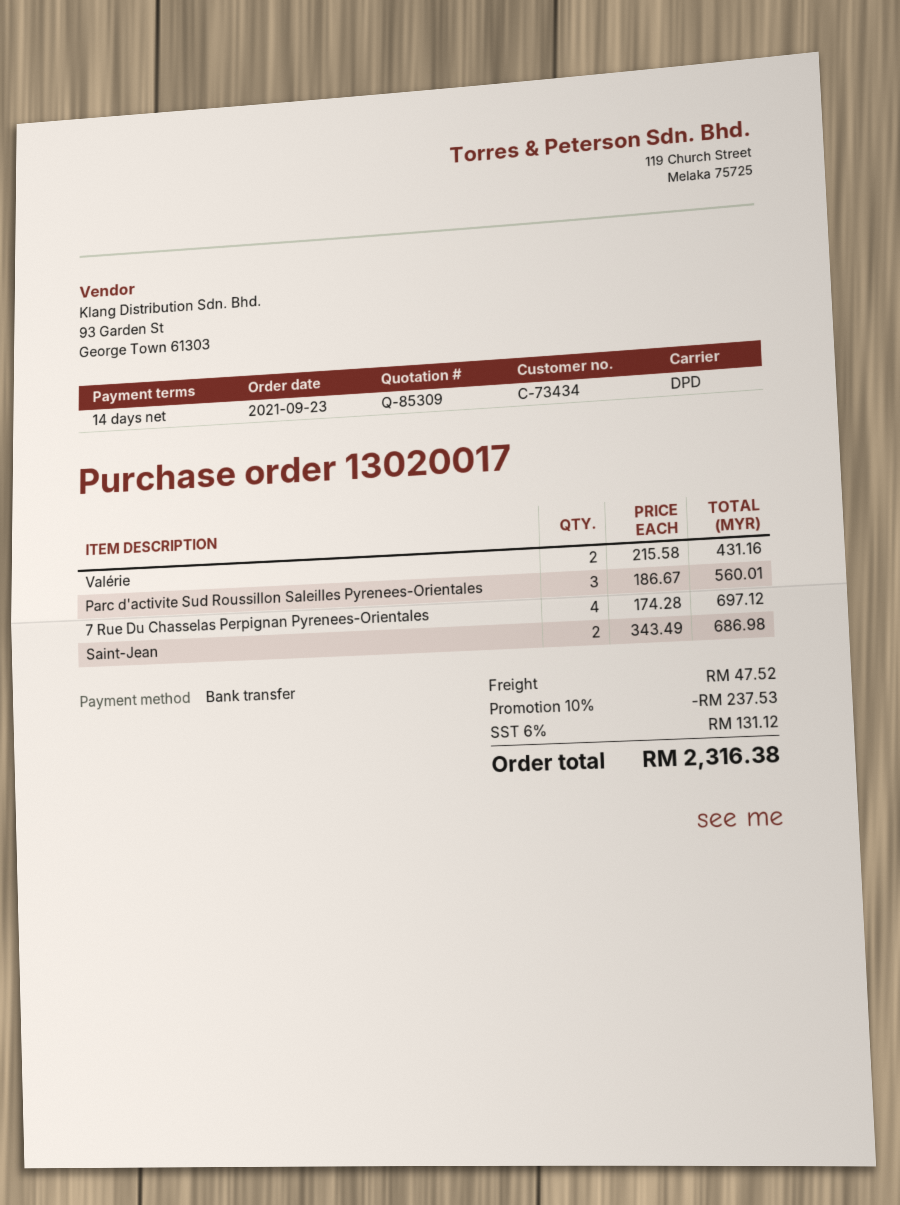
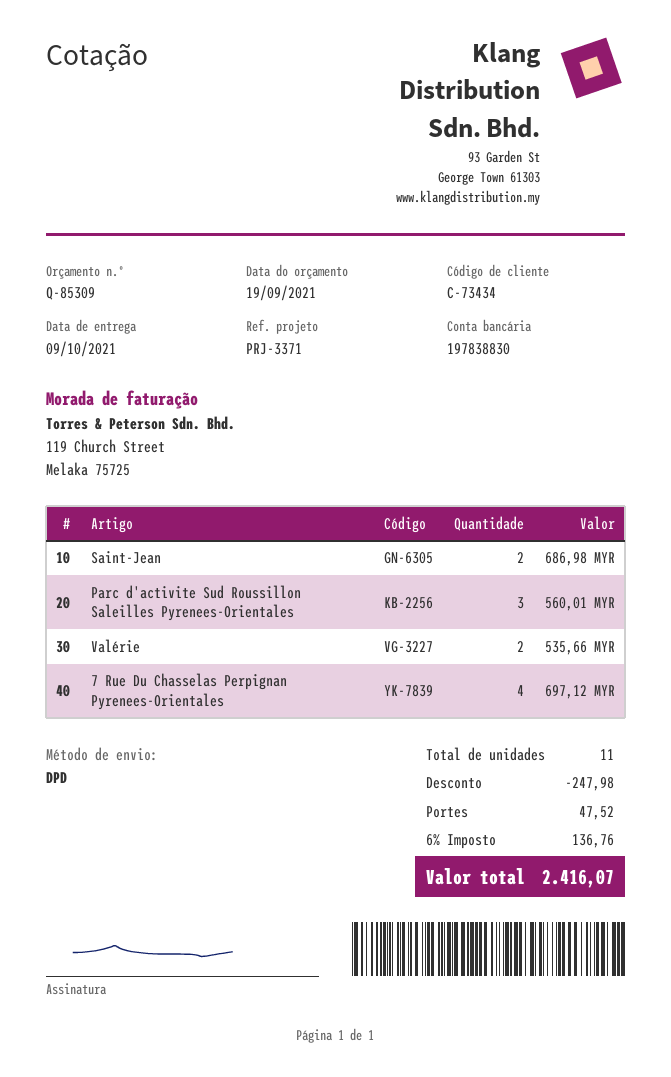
Valérie: 2 for 431.16 -> 2 for 535.66
discount: 237.53 -> 247.98
tax: 6% = 131.12 -> 6% = 136.76
total: 2316.38 -> 2416.07

